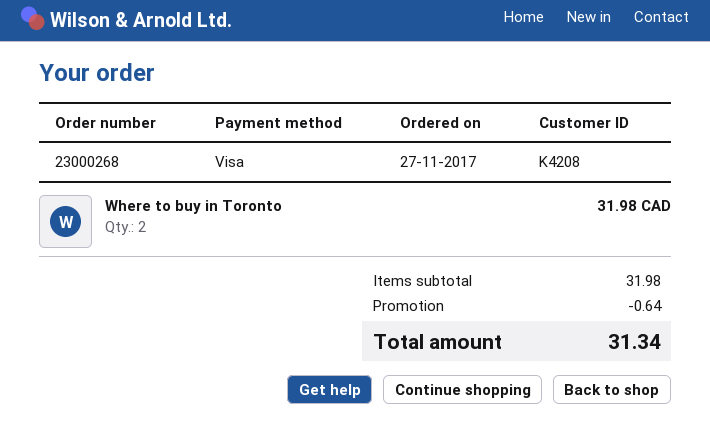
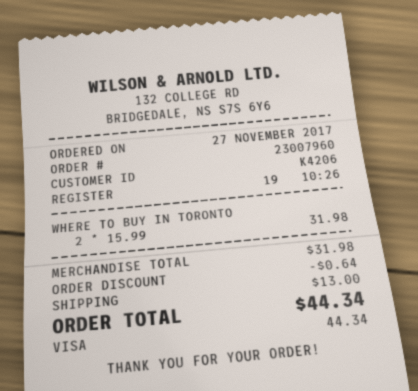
order number: 23000268 -> 23007960
customer number: K4208 -> K4206
shipping: none -> 13.00
total: 31.34 -> 44.34

